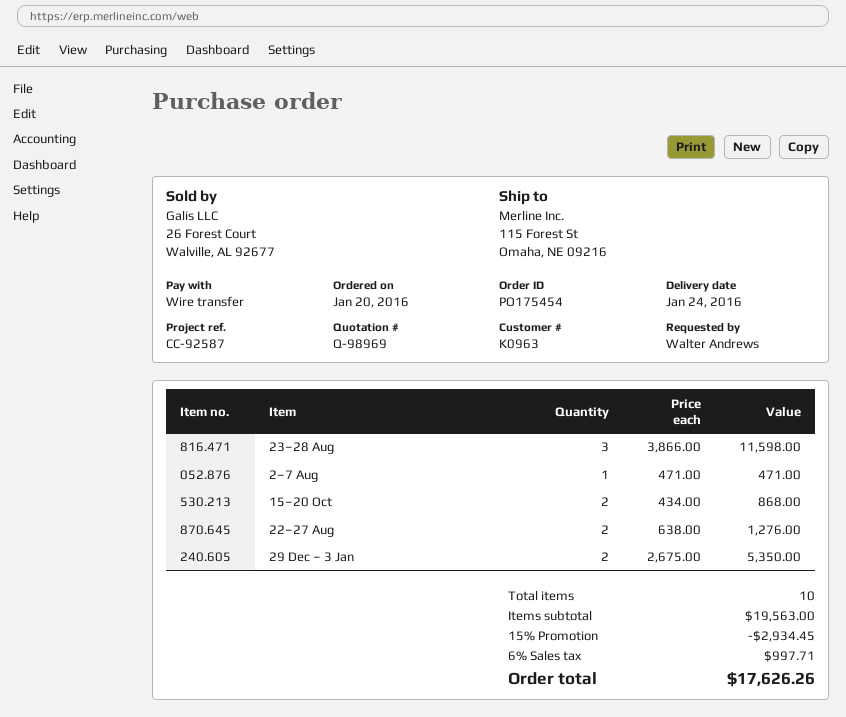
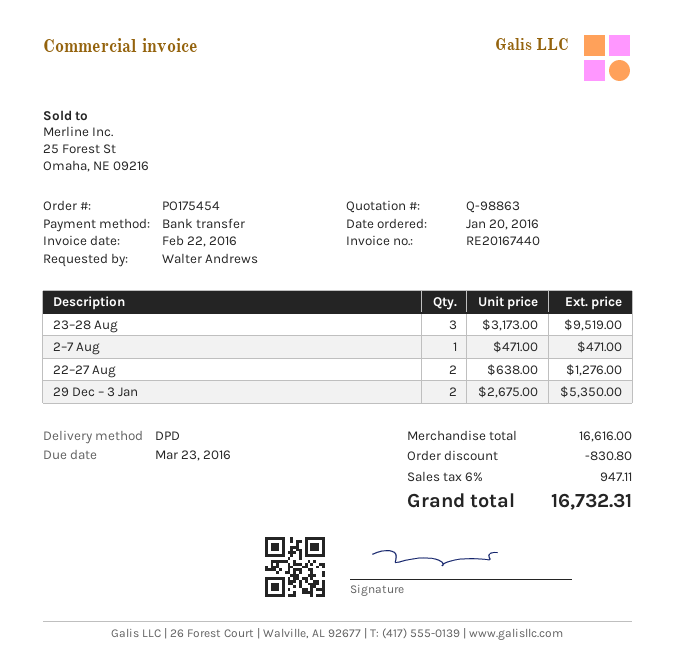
quote number: Q-98969 -> Q-98863
23–28 Aug: 3 x 3866.00 = 11598.00 -> 3 x 3173.00 = 9519.00
15–20 Oct: 2 x 434.00 = 868.00 -> none
subtotal: 19563.00 -> 16616.00
discount: 2934.45 -> 830.80
tax: 6% = 997.71 -> 6% = 947.11
total: 17626.26 -> 16732.31

